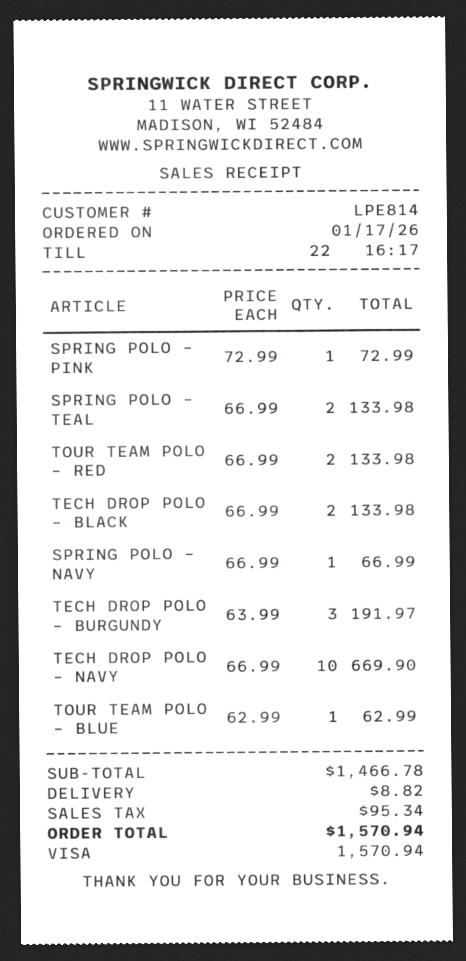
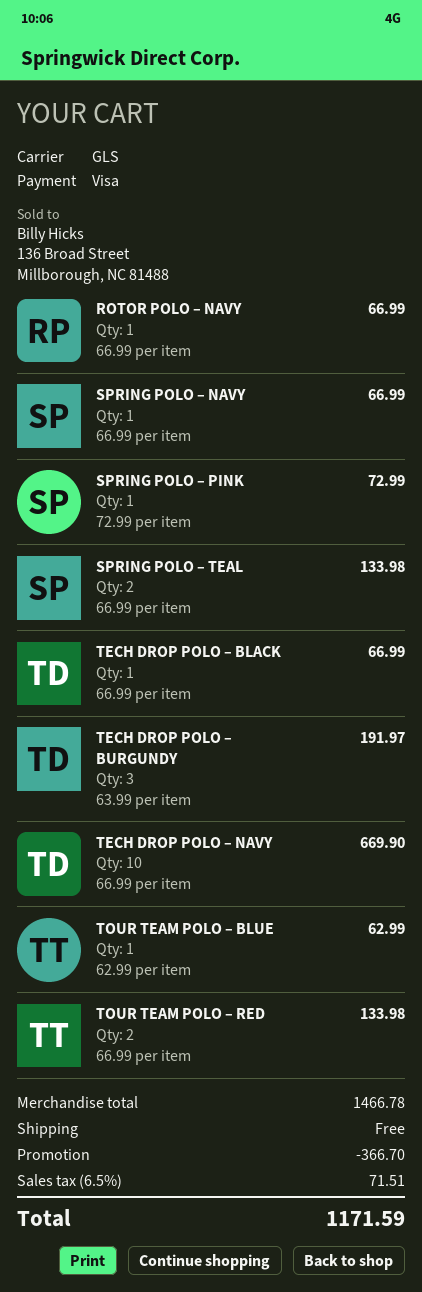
TECH DROP POLO – BLACK: 2 x 66.99 = 133.98 -> 1 x 66.99 = 66.99
ROTOR POLO – NAVY: none -> 1 x 66.99 = 66.99
discount: none -> 366.70
shipping: 8.82 -> 0.00
tax: 95.34 -> 71.51
total: 1570.94 -> 1171.59

